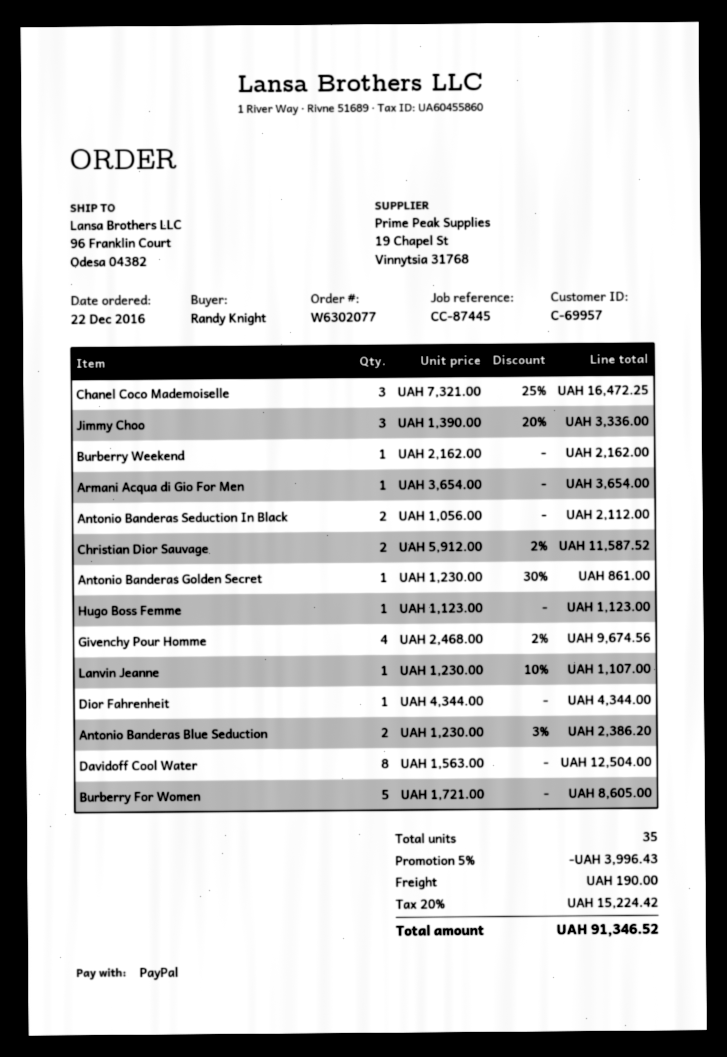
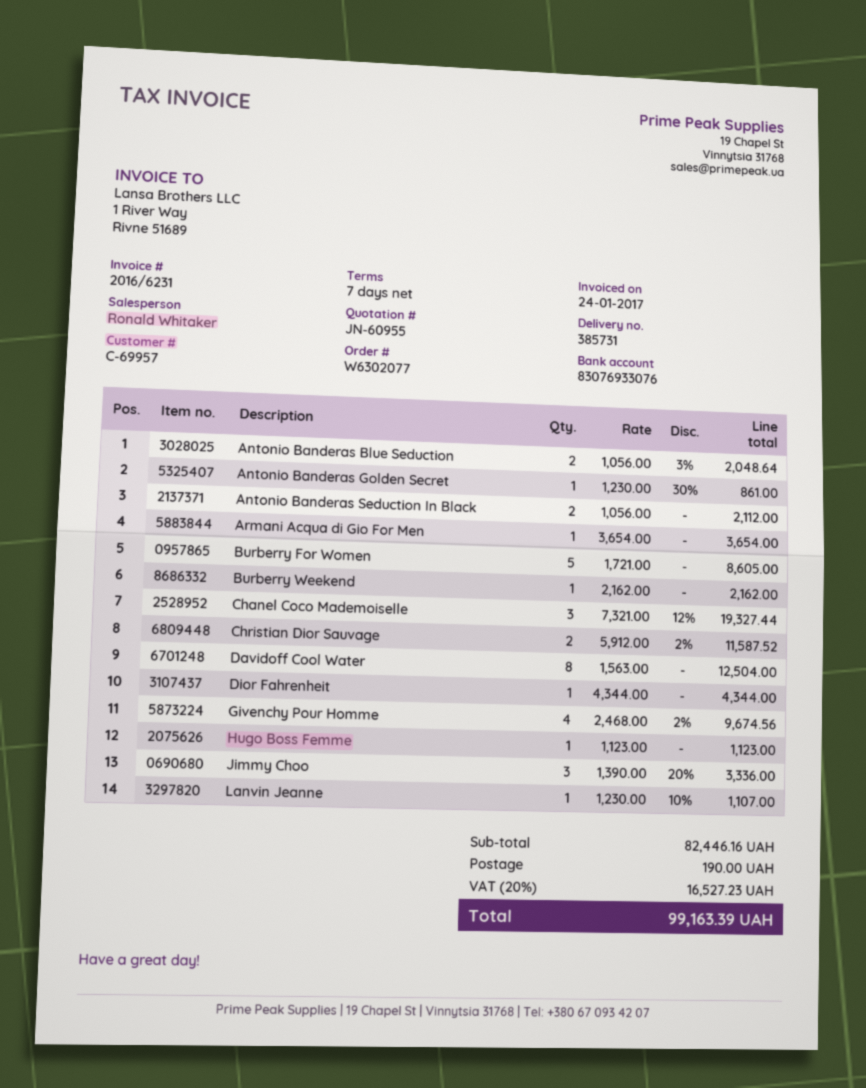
Chanel Coco Mademoiselle: 3 x 7321.00 - 25% = 16472.25 -> 3 x 7321.00 - 12% = 19327.44
Antonio Banderas Blue Seduction: 2 x 1230.00 - 3% = 2386.20 -> 2 x 1056.00 - 3% = 2048.64
discount: 5% = 3996.43 -> none
tax: 20% = 15224.42 -> 20% = 16527.23
total: 91346.52 -> 99163.39

